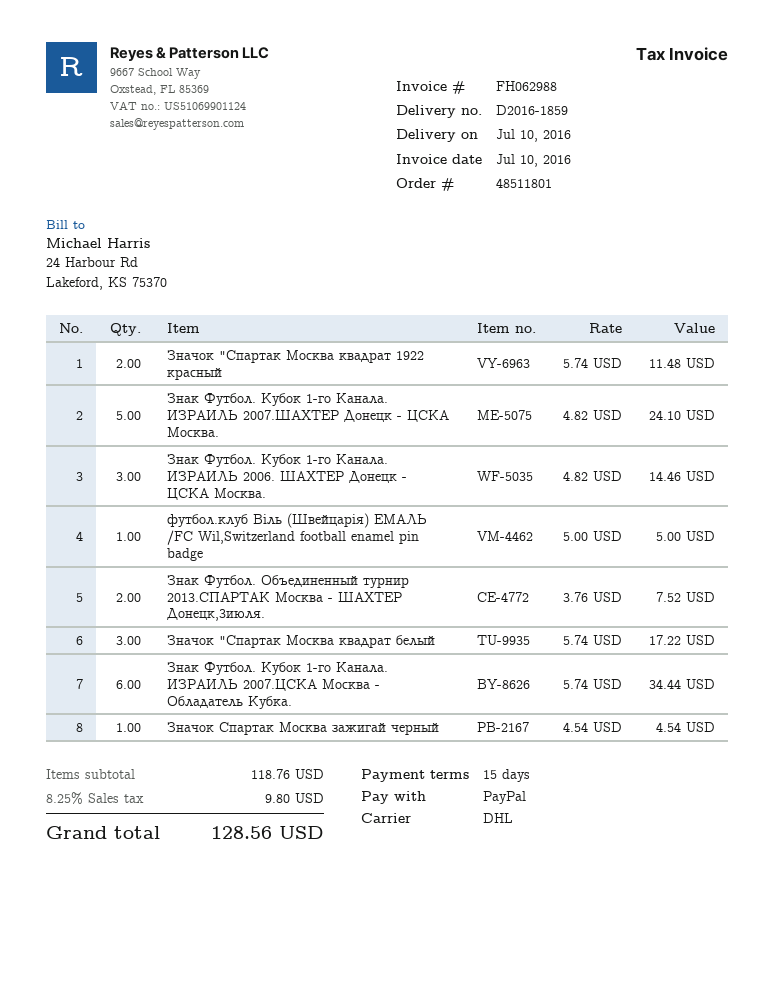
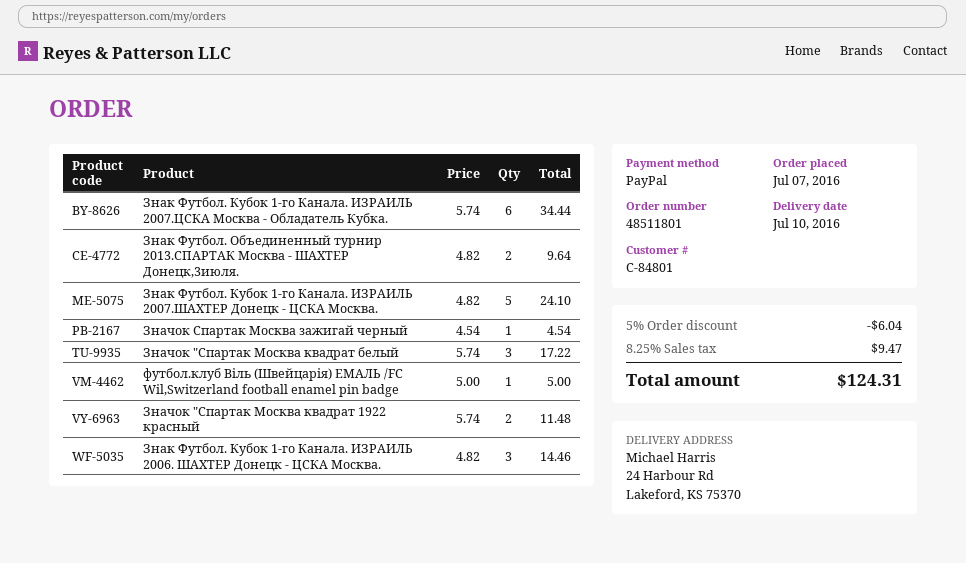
Знак Футбол. Объединенный турнир 2013.СПАРТАК Москва - ШАХТЕР Донецк,3июля.: 2 x 3.76 = 7.52 -> 2 x 4.82 = 9.64
discount: none -> 5% = 6.04
tax: 8.25% = 9.80 -> 8.25% = 9.47
total: 128.56 -> 124.31

